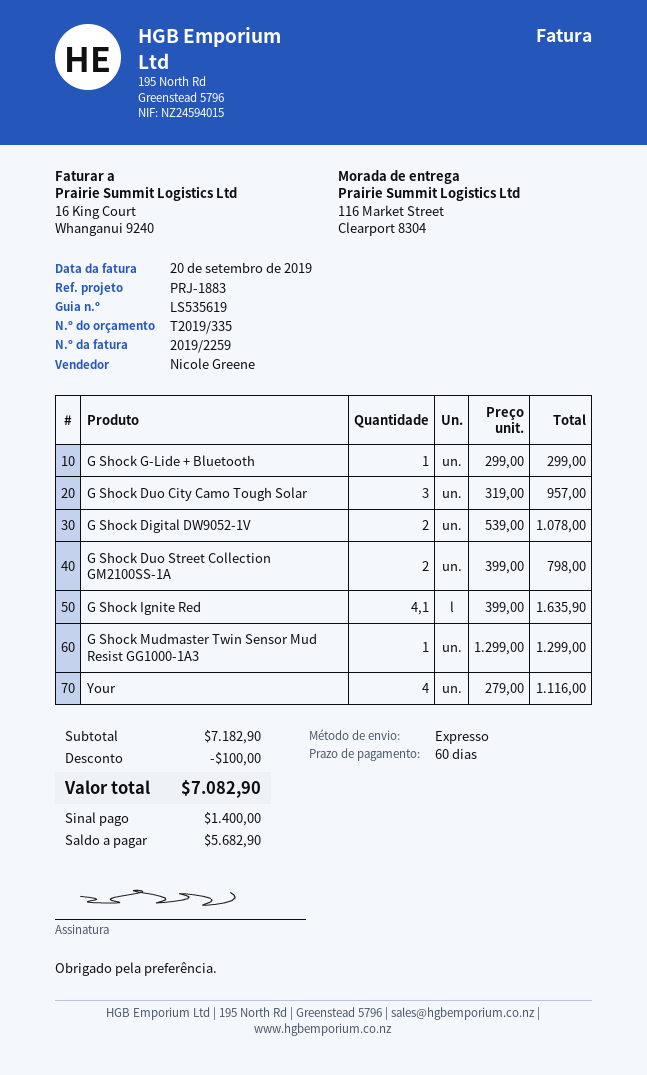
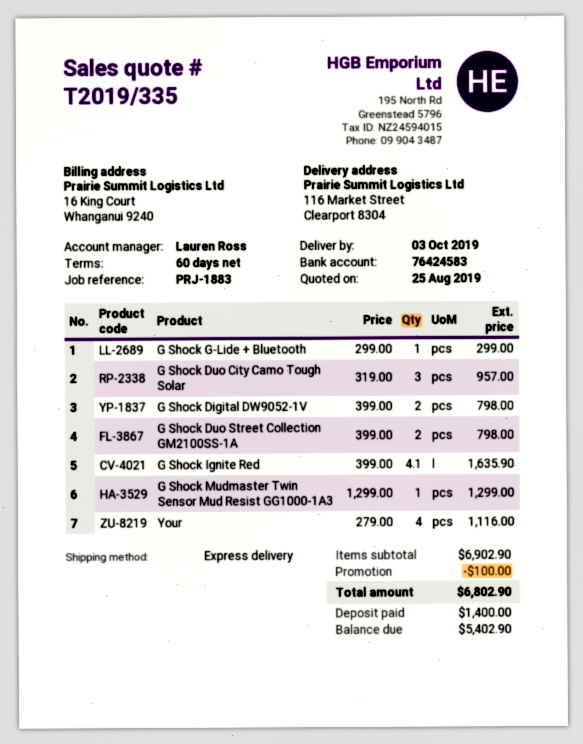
sales rep: Nicole Greene -> Lauren Ross
G Shock Digital DW9052-1V: 2 x 539.00 = 1078.00 -> 2 x 399.00 = 798.00
subtotal: 7182.90 -> 6902.90
total: 7082.90 -> 6802.90
balance: 5682.90 -> 5402.90

